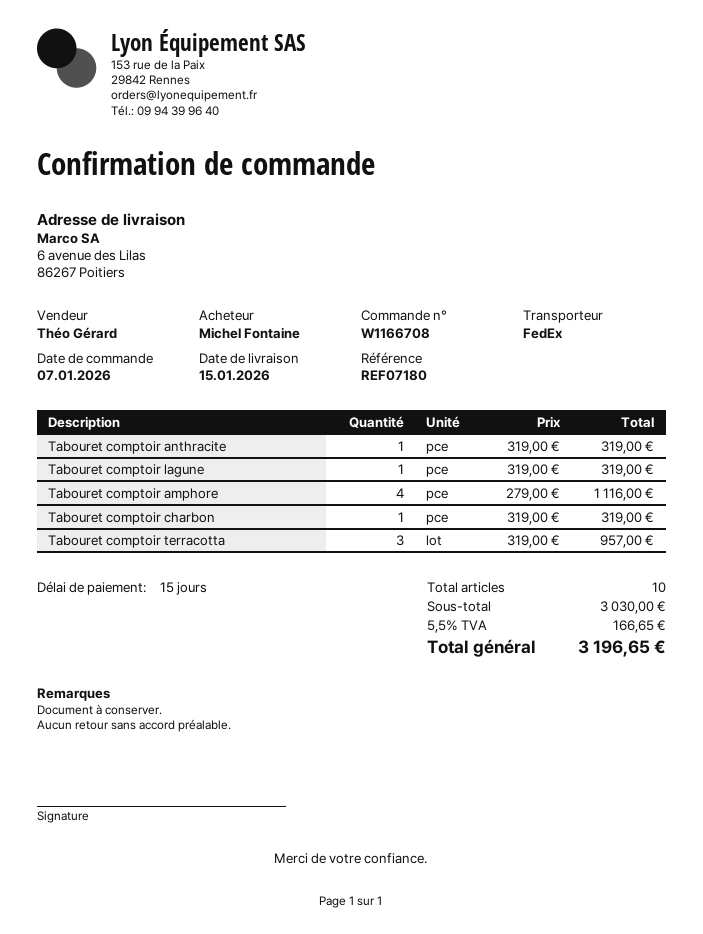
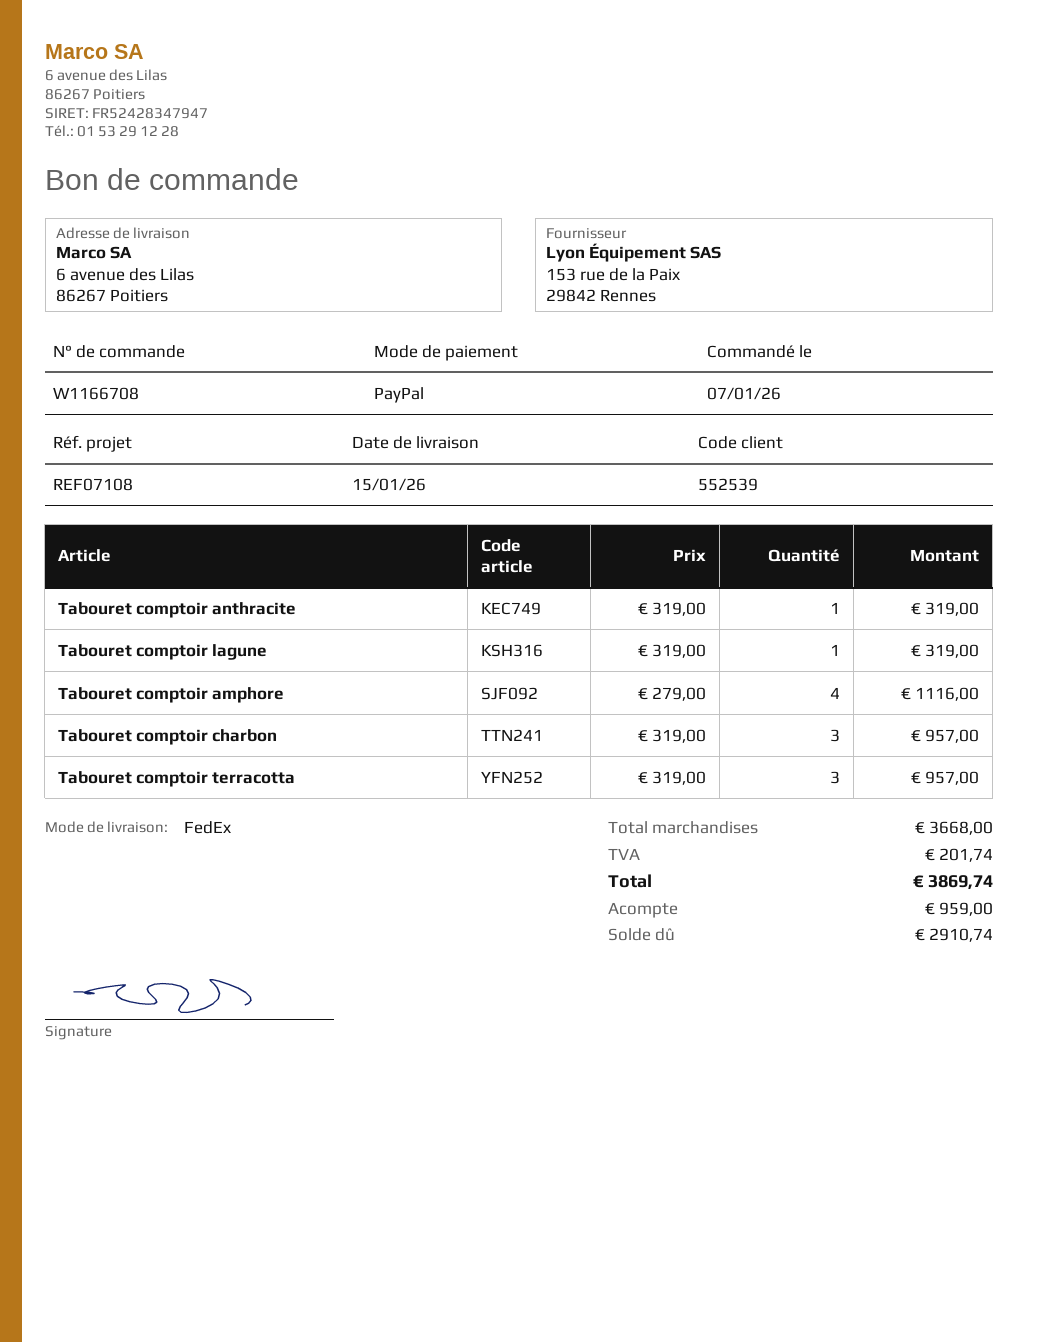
reference: REF07180 -> REF07108
Tabouret comptoir charbon: 1 x 319.00 = 319.00 -> 3 x 319.00 = 957.00
subtotal: 3030.00 -> 3668.00
tax: 166.65 -> 201.74
total: 3196.65 -> 3869.74

